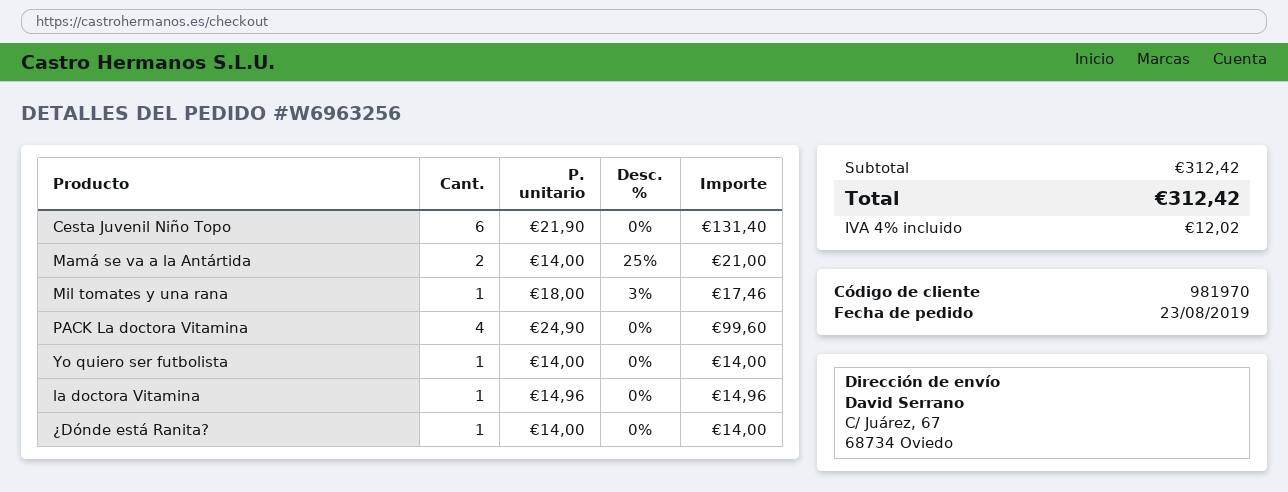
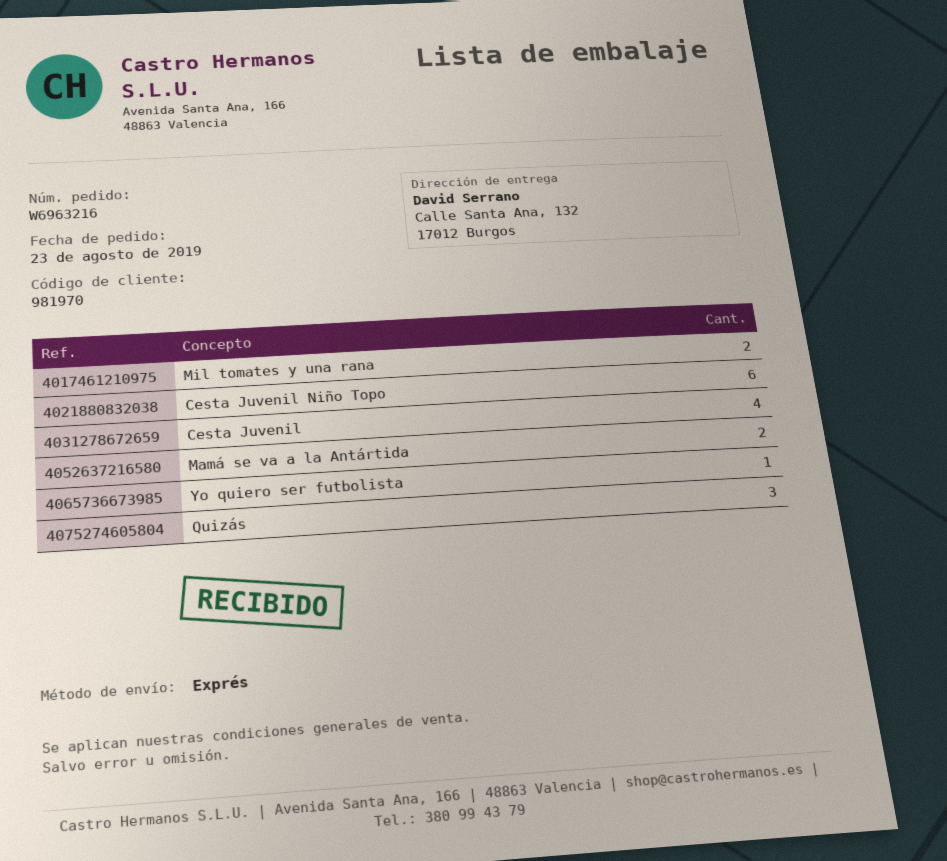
order number: W6963256 -> W6963216
ship to: C/ Juárez, 67, 68734 Oviedo -> Calle Santa Ana, 132, 17012 Burgos
Mil tomates y una rana: 1 -> 2
PACK La doctora Vitamina: 4 -> none
la doctora Vitamina: 1 -> none
¿Dónde está Ranita?: 1 -> none
Cesta Juvenil: none -> 4
Quizás: none -> 3

